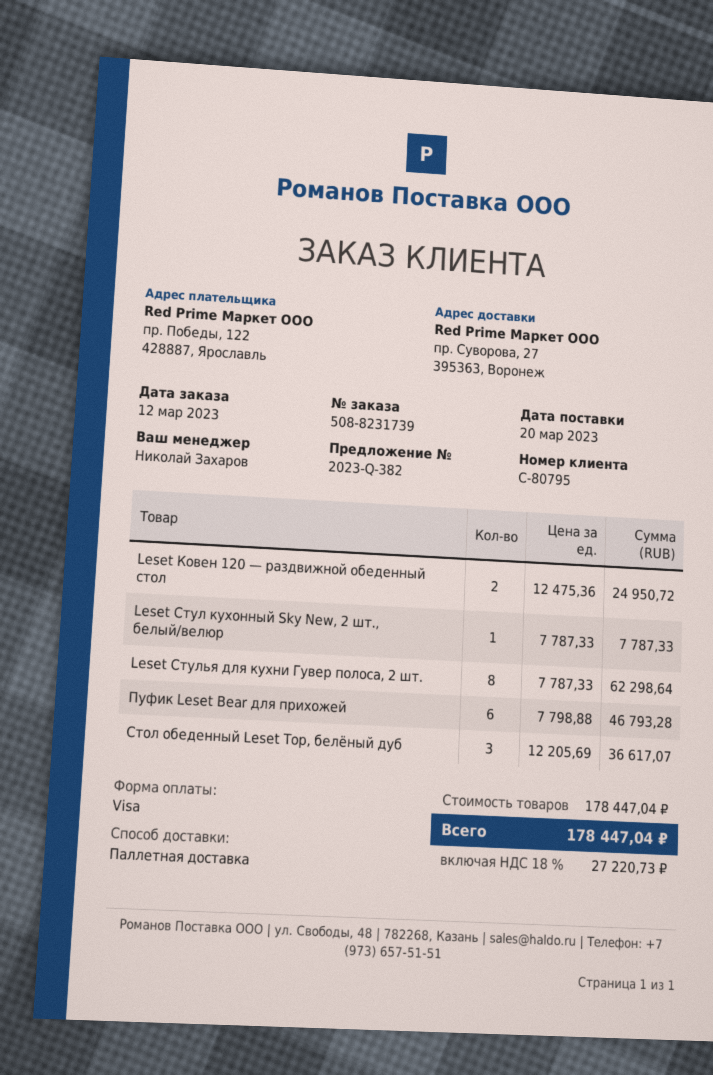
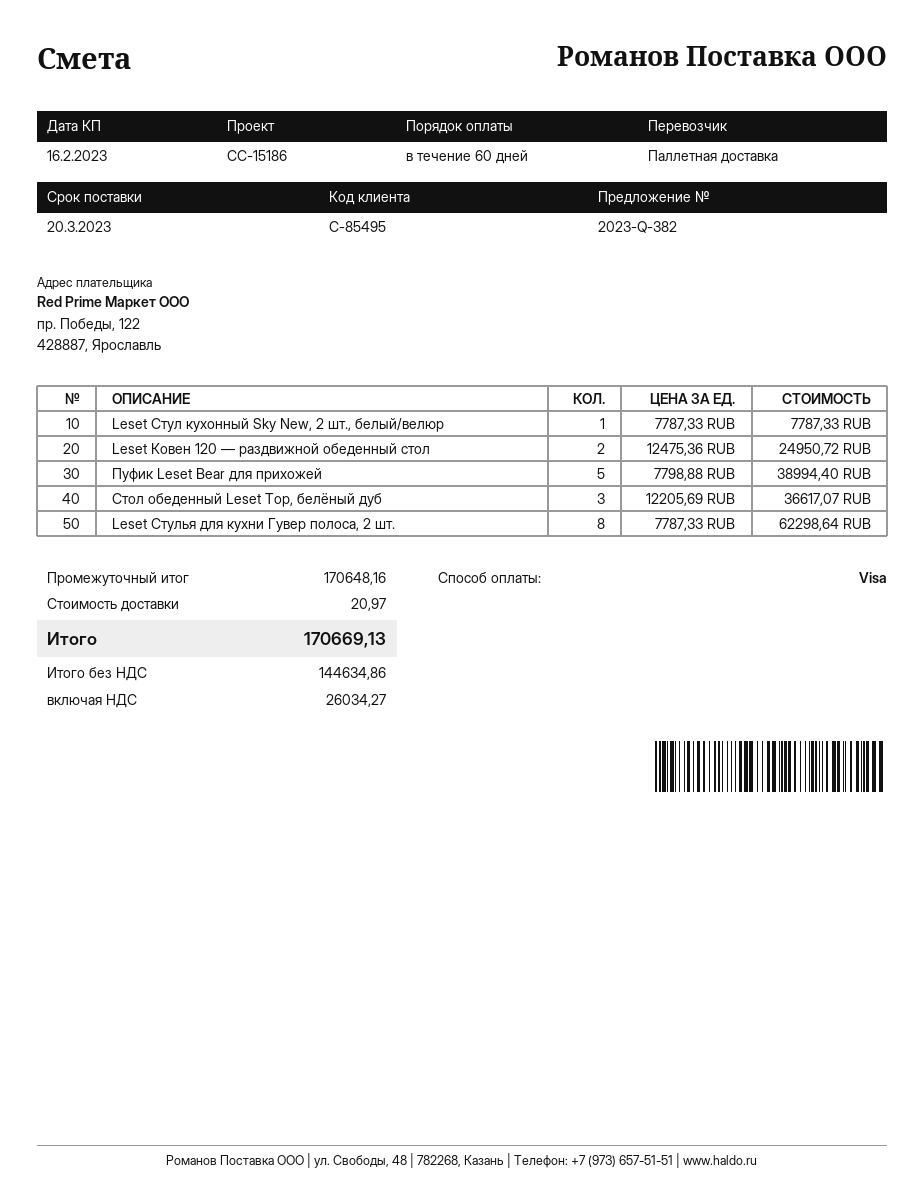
customer number: C-80795 -> C-85495
Пуфик Leset Bear для прихожей: 6 x 7798.88 = 46793.28 -> 5 x 7798.88 = 38994.40
subtotal: 178447.04 -> 170648.16
shipping: none -> 20.97
tax: 27220.73 -> 26034.27
total: 178447.04 -> 170669.13

